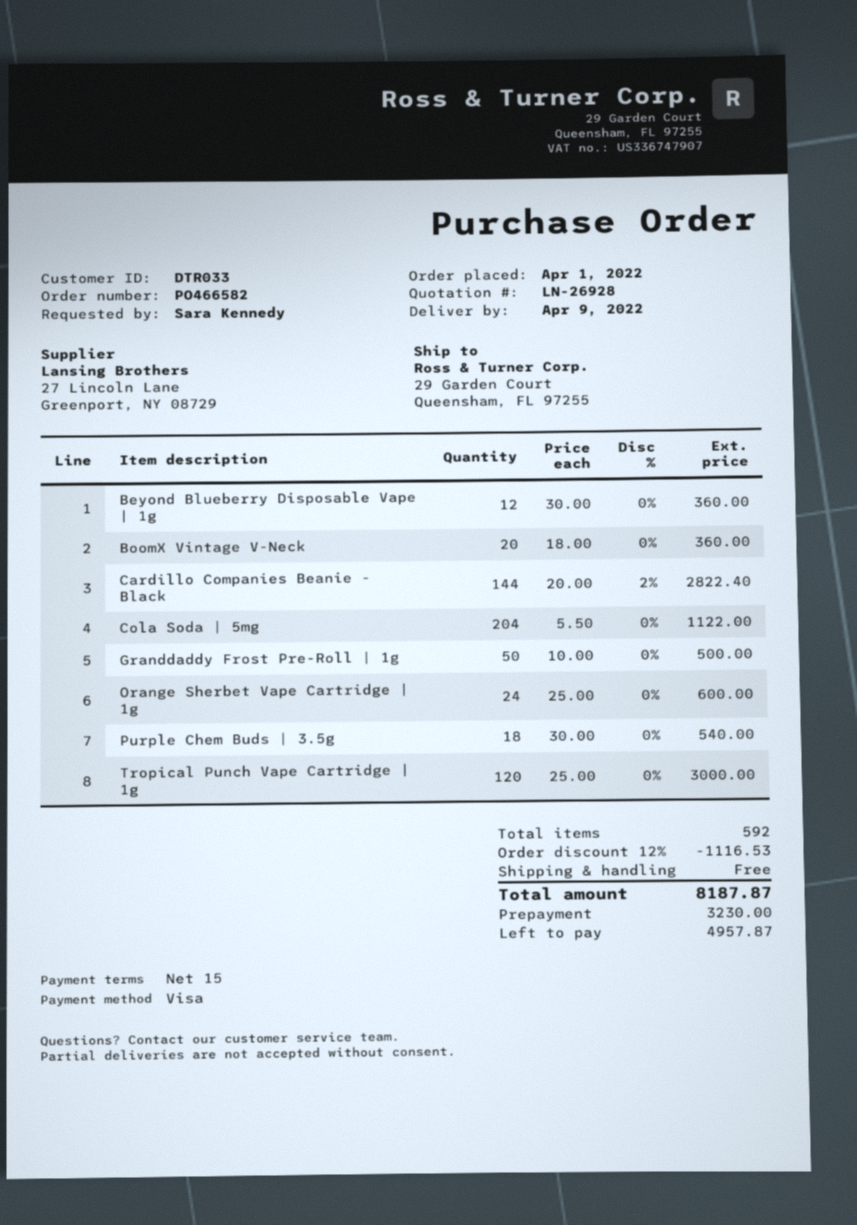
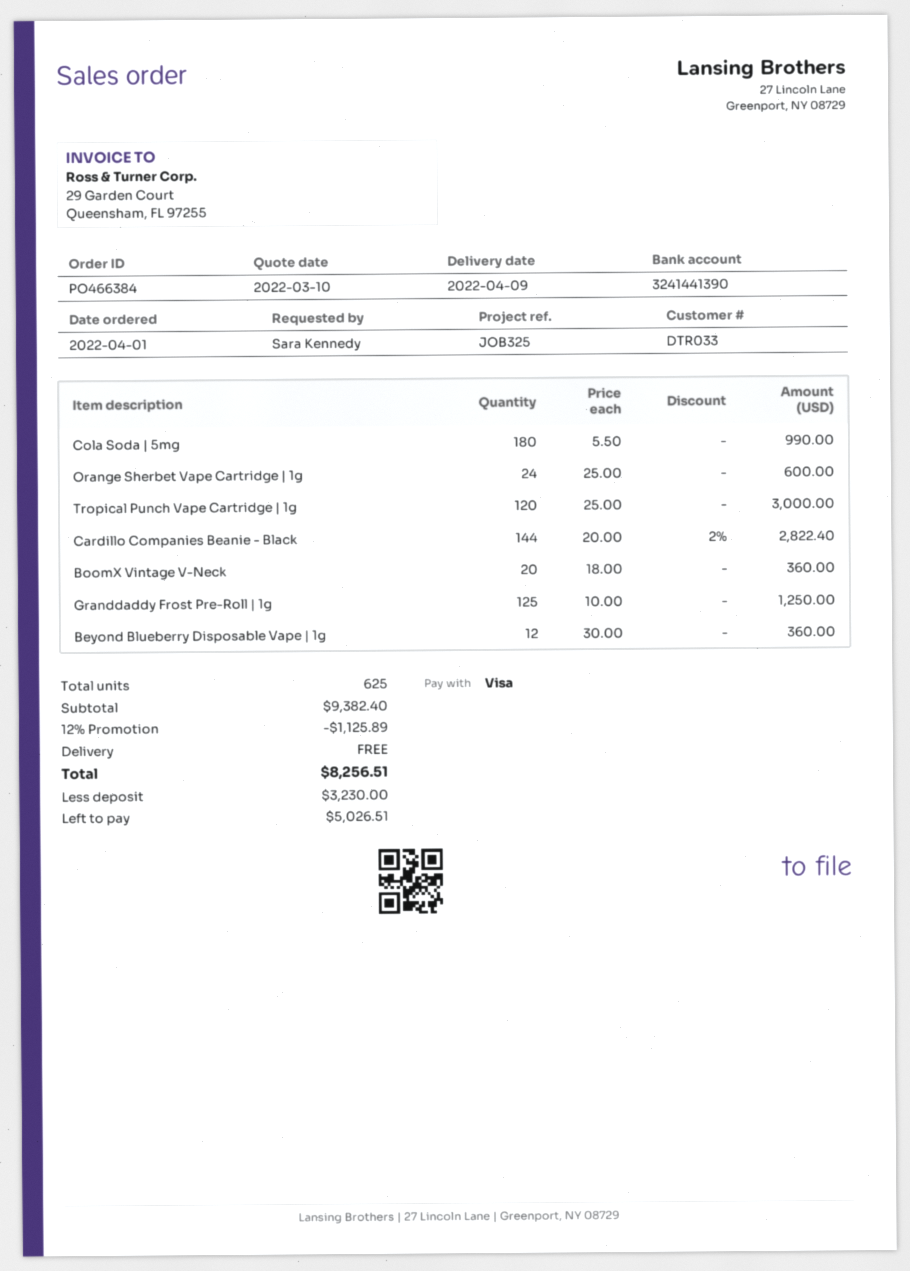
order number: PO466582 -> PO466384
Cola Soda | 5mg: 204 x 5.50 = 1122.00 -> 180 x 5.50 = 990.00
Granddaddy Frost Pre-Roll | 1g: 50 x 10.00 = 500.00 -> 125 x 10.00 = 1250.00
Purple Chem Buds | 3.5g: 18 x 30.00 = 540.00 -> none
total quantity: 592 -> 625
discount: 12% = 1116.53 -> 12% = 1125.89
total: 8187.87 -> 8256.51
balance: 4957.87 -> 5026.51

